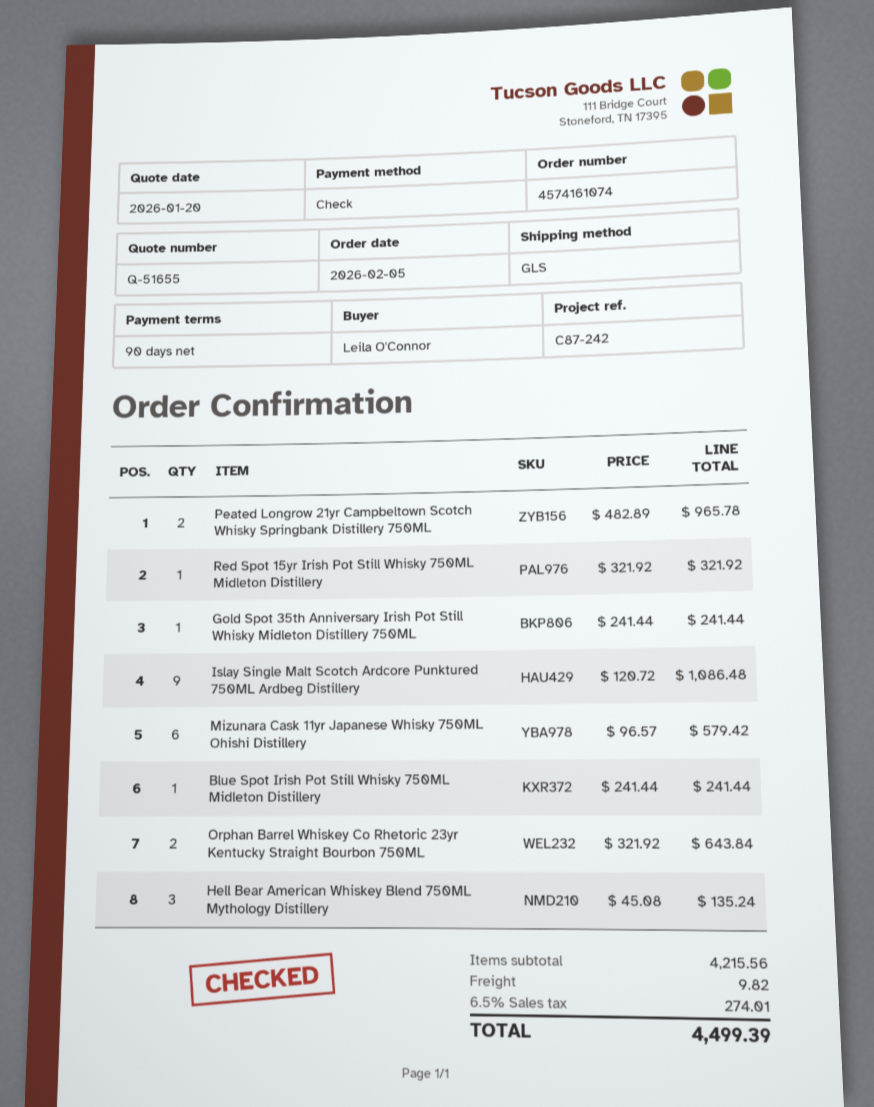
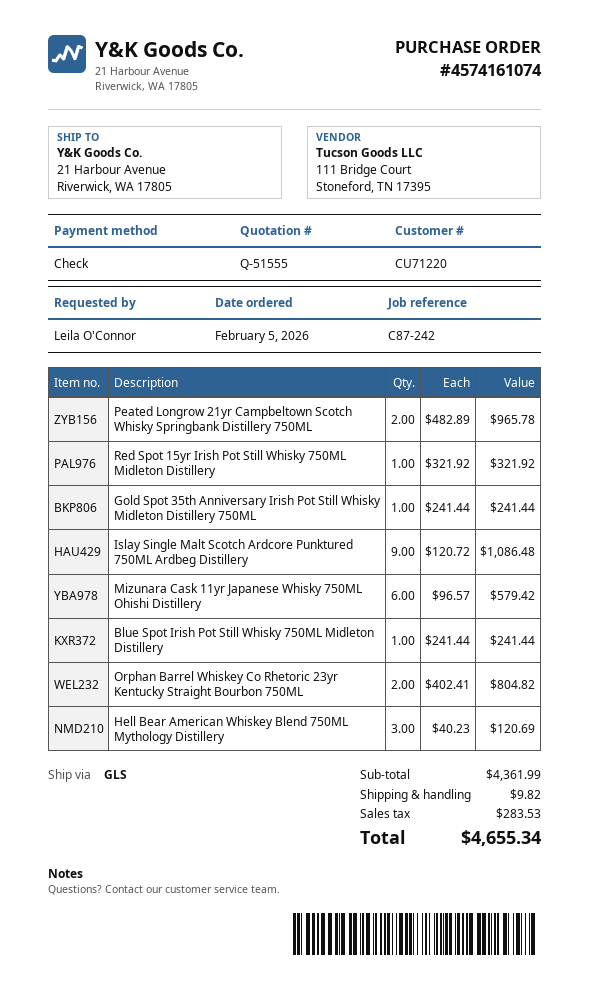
quote number: Q-51655 -> Q-51555
Orphan Barrel Whiskey Co Rhetoric 23yr Kentucky Straight Bourbon 750ML: 2 x 321.92 = 643.84 -> 2 x 402.41 = 804.82
Hell Bear American Whiskey Blend 750ML Mythology Distillery: 3 x 45.08 = 135.24 -> 3 x 40.23 = 120.69
subtotal: 4215.56 -> 4361.99
tax: 274.01 -> 283.53
total: 4499.39 -> 4655.34

